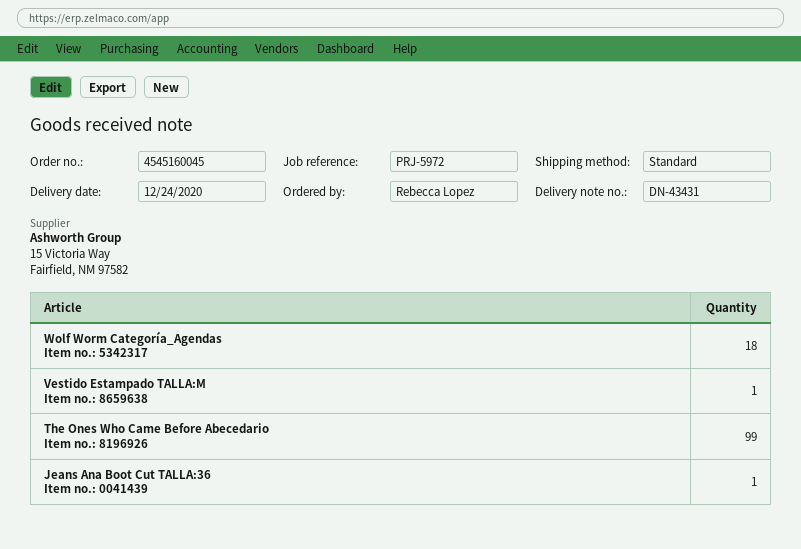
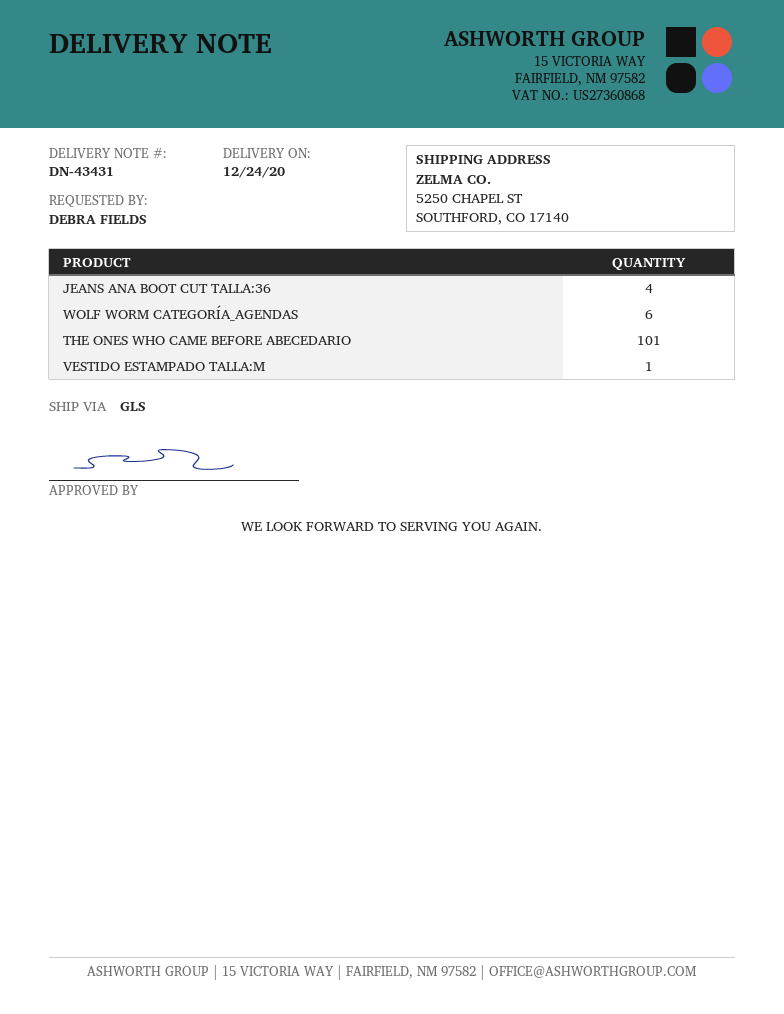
ordered by: Rebecca Lopez -> DEBRA FIELDS
shipping method: standard -> GLS
Wolf Worm Categoría_Agendas: 18 -> 6
The Ones Who Came Before Abecedario: 99 -> 101
Jeans Ana Boot Cut TALLA:36: 1 -> 4

